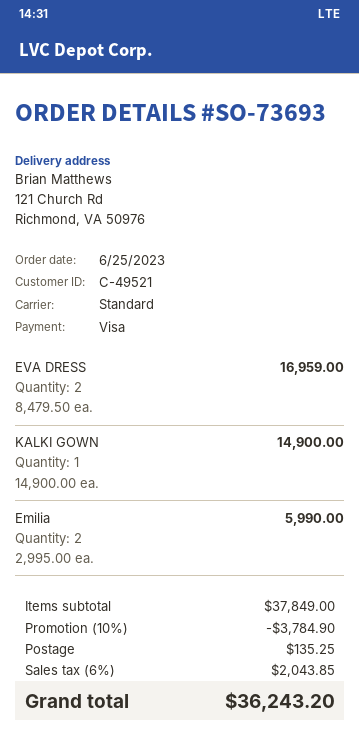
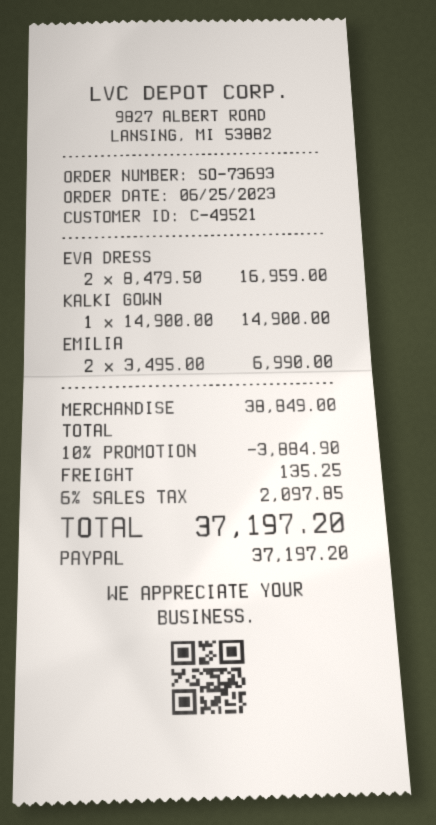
payment method: Visa -> PayPal
Emilia: 2 x 2995.00 = 5990.00 -> 2 x 3495.00 = 6990.00
subtotal: 37849.00 -> 38849.00
discount: 10% = 3784.90 -> 10% = 3884.90
tax: 6% = 2043.85 -> 6% = 2097.85
total: 36243.20 -> 37197.20

